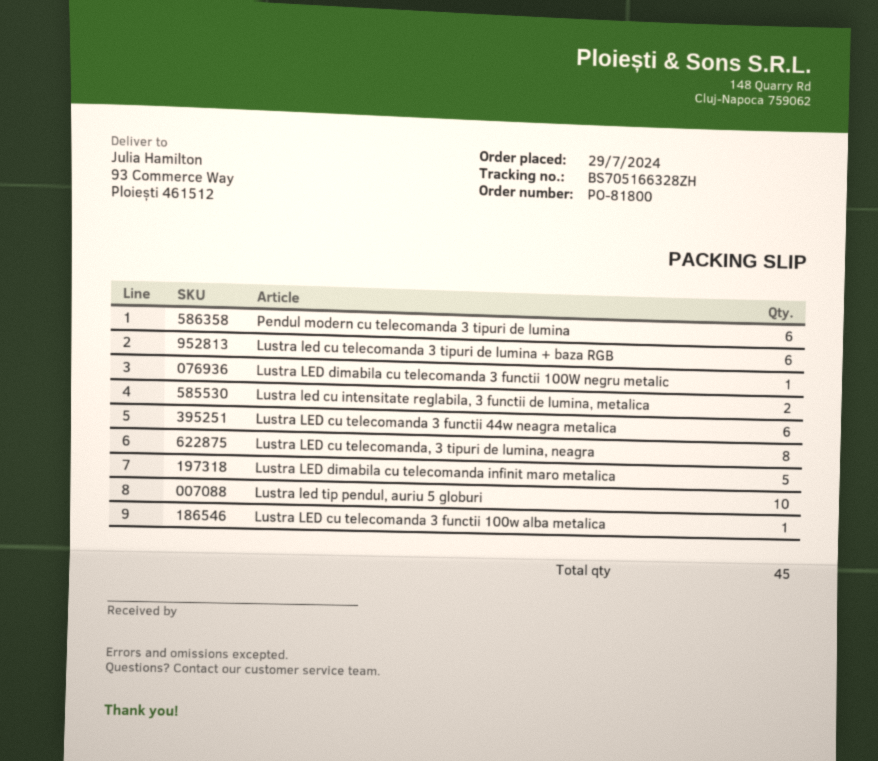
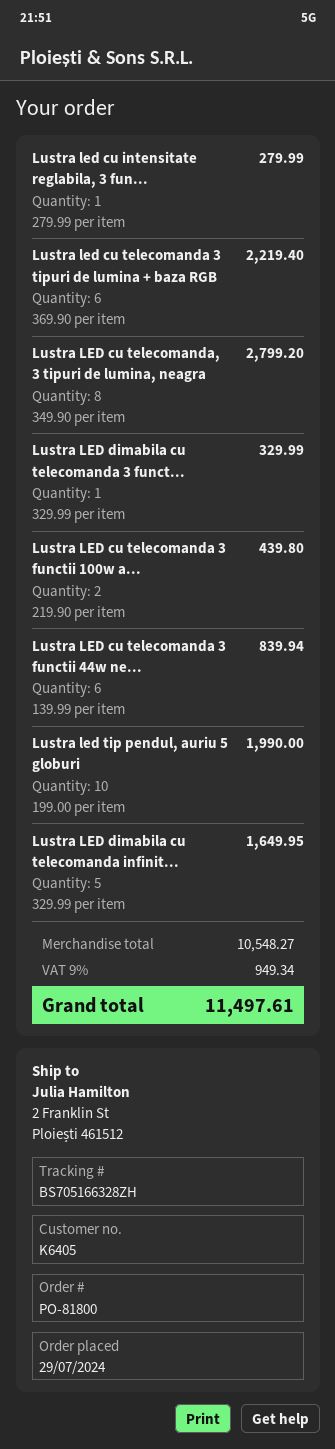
ship to: 93 Commerce Way, Ploiești 461512 -> 2 Franklin St, Ploiești 461512
Pendul modern cu telecomanda 3 tipuri de lumina: 6 -> none
Lustra led cu intensitate reglabila, 3 functii de lumina, metalica: 2 -> 1
Lustra LED cu telecomanda 3 functii 100w alba metalica: 1 -> 2

